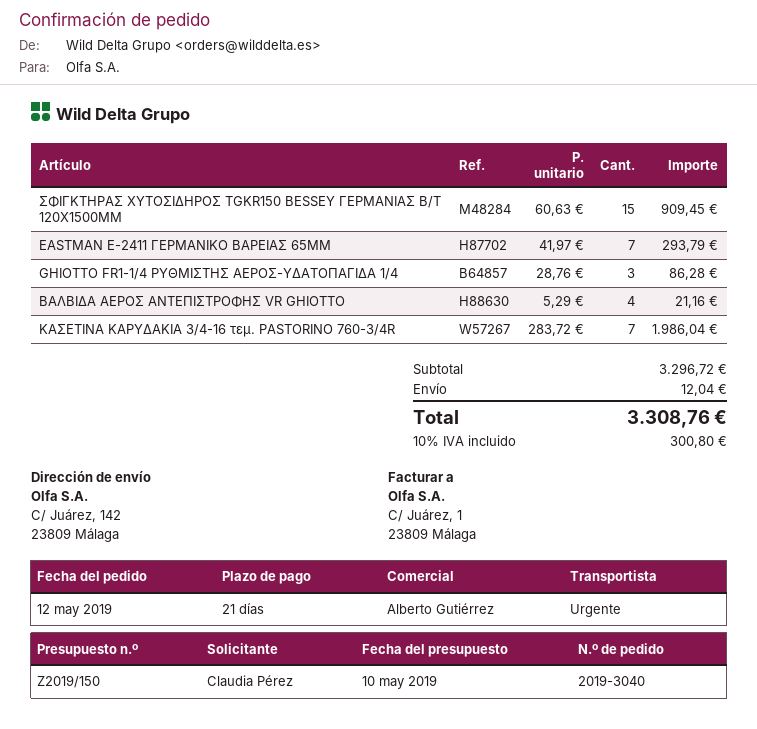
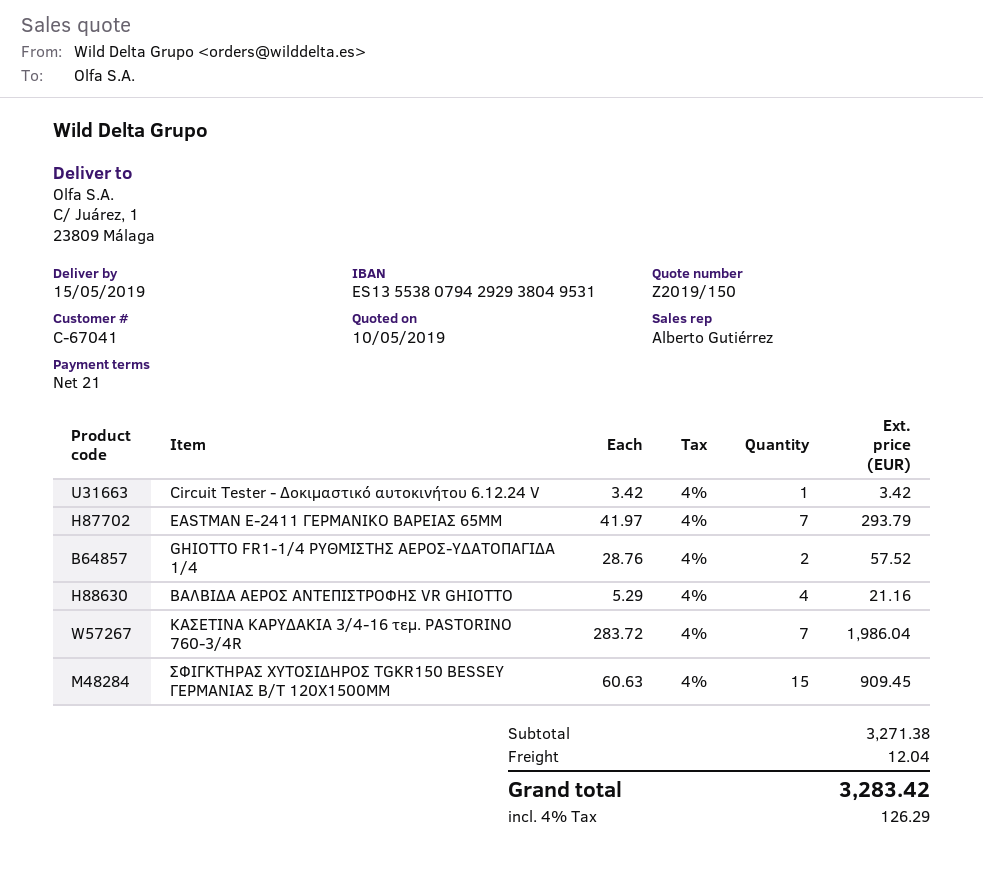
ship to: C/ Juárez, 142, 23809 Málaga -> C/ Juárez, 1, 23809 Málaga
GHIOTTO FR1-1/4 ΡΥΘΜΙΣΤΗΣ ΑΕΡΟΣ-ΥΔΑΤΟΠΑΓΙΔΑ 1/4: 3 x 28.76 = 86.28 -> 2 x 28.76 = 57.52
Circuit Tester - Δοκιμαστικό αυτοκινήτου 6.12.24 V: none -> 1 x 3.42 = 3.42
subtotal: 3296.72 -> 3271.38
tax: 10% = 300.80 -> 4% = 126.29
total: 3308.76 -> 3283.42

